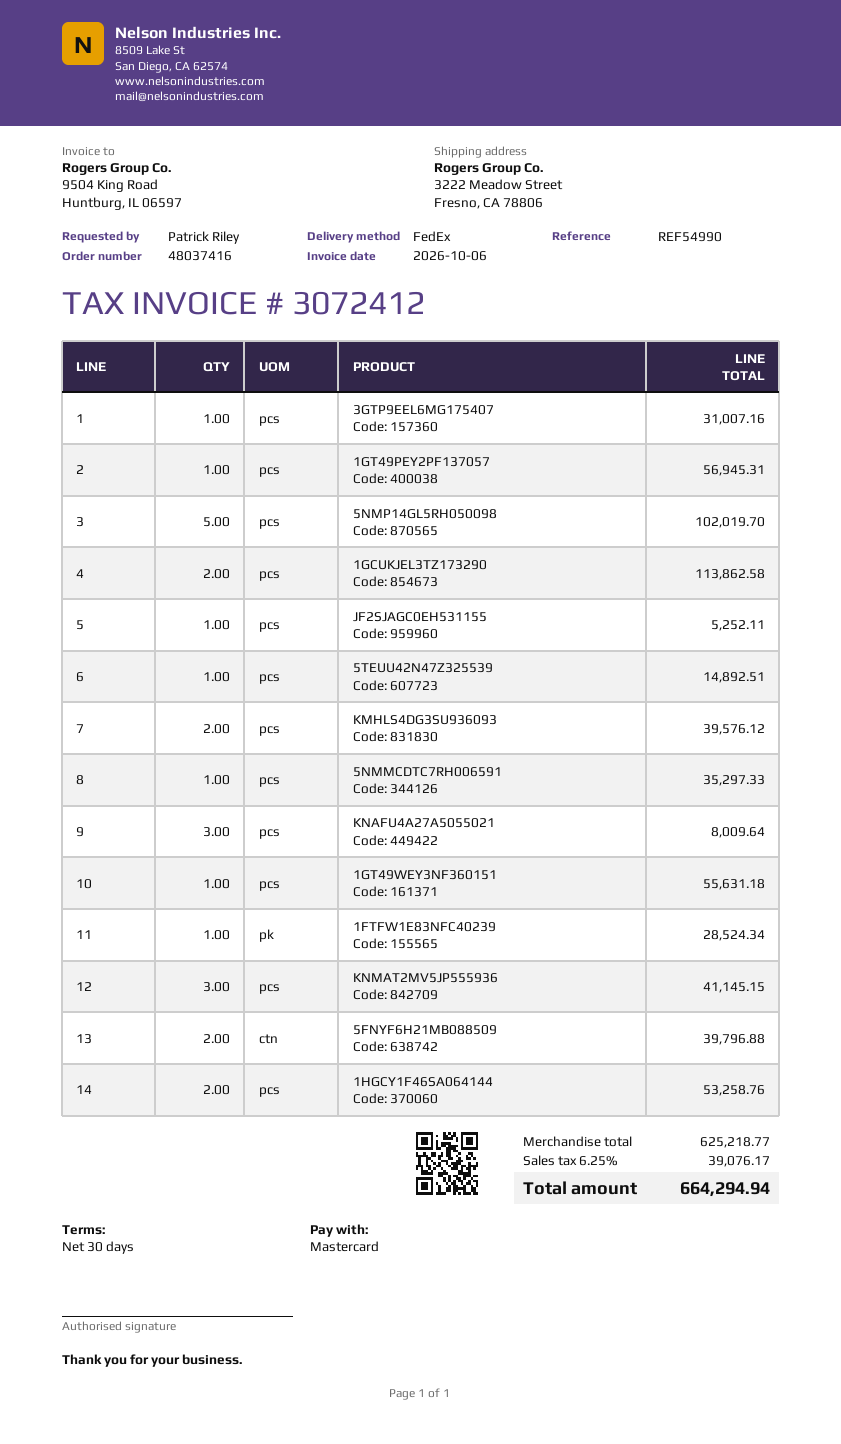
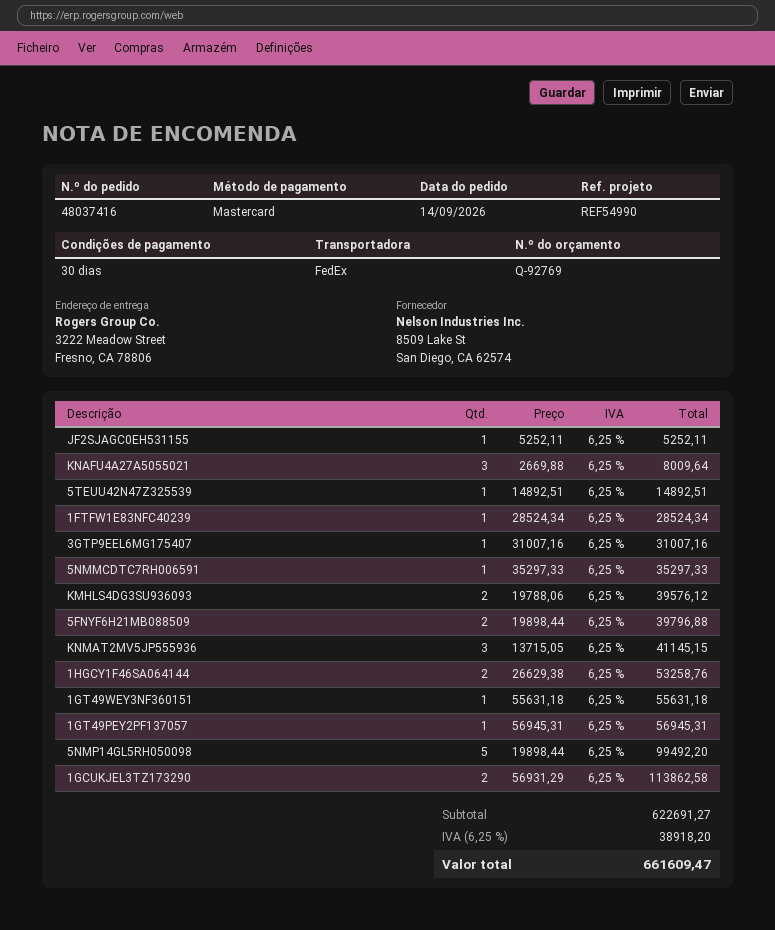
5NMP14GL5RH050098: 5 for 102019.70 -> 5 for 99492.20
subtotal: 625218.77 -> 622691.27
tax: 6.25% = 39076.17 -> 6.25% = 38918.20
total: 664294.94 -> 661609.47

